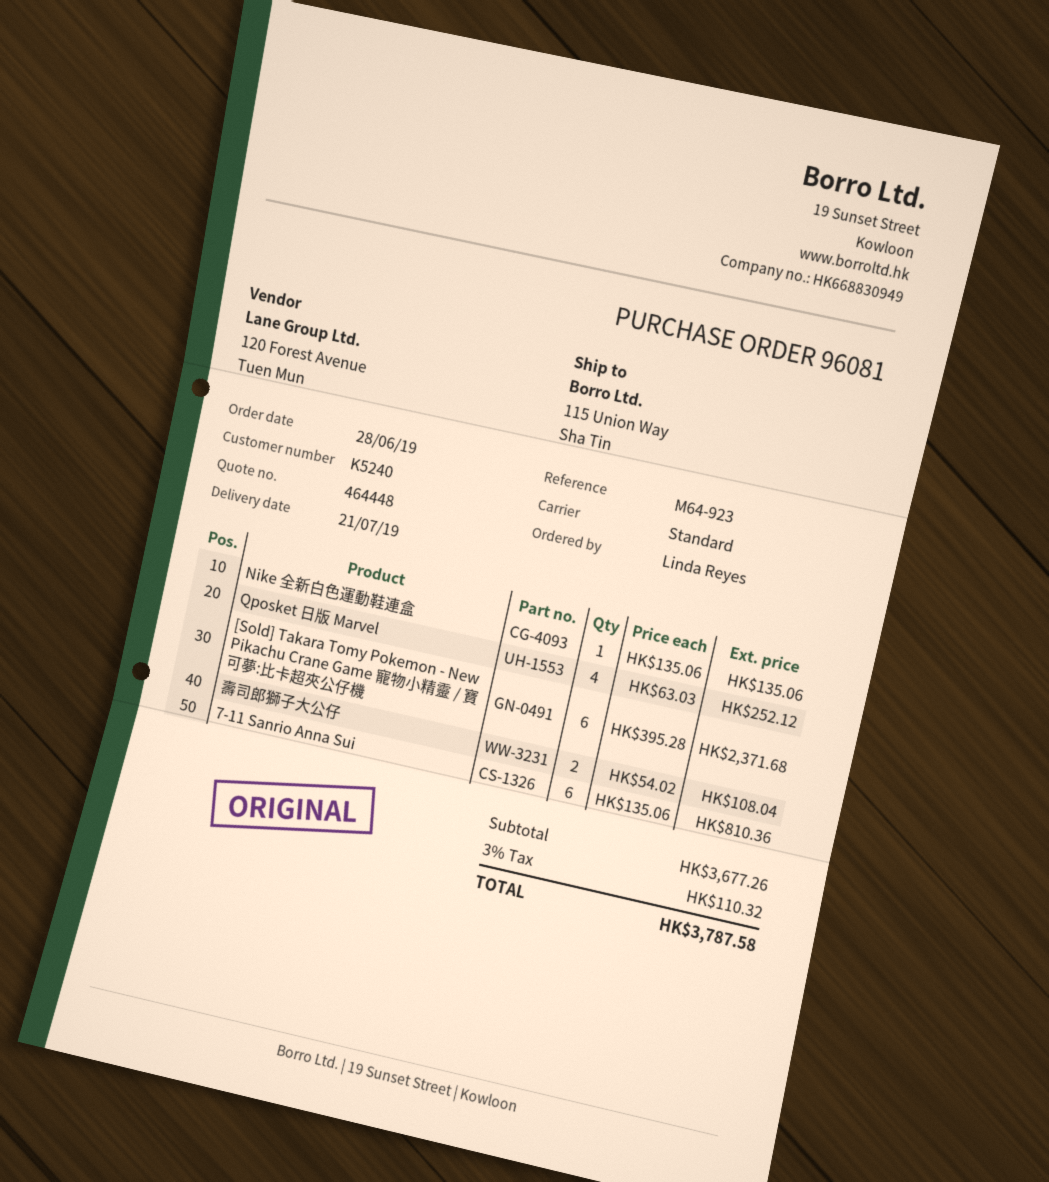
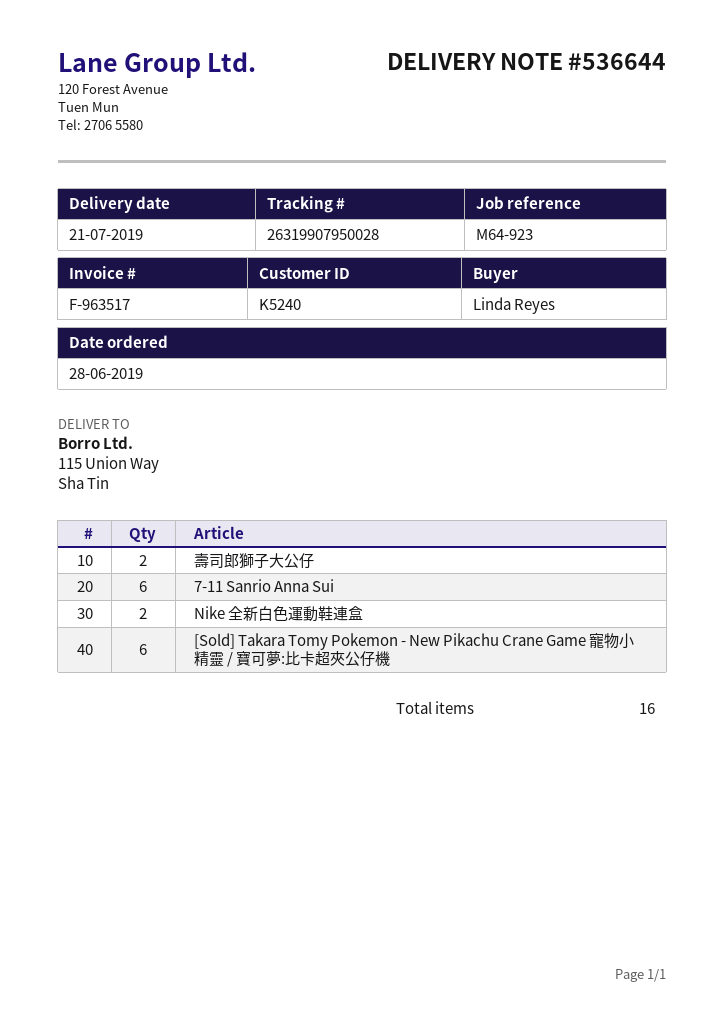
Nike 全新白色運動鞋連盒: 1 -> 2
Qposket 日版 Marvel: 4 -> none

